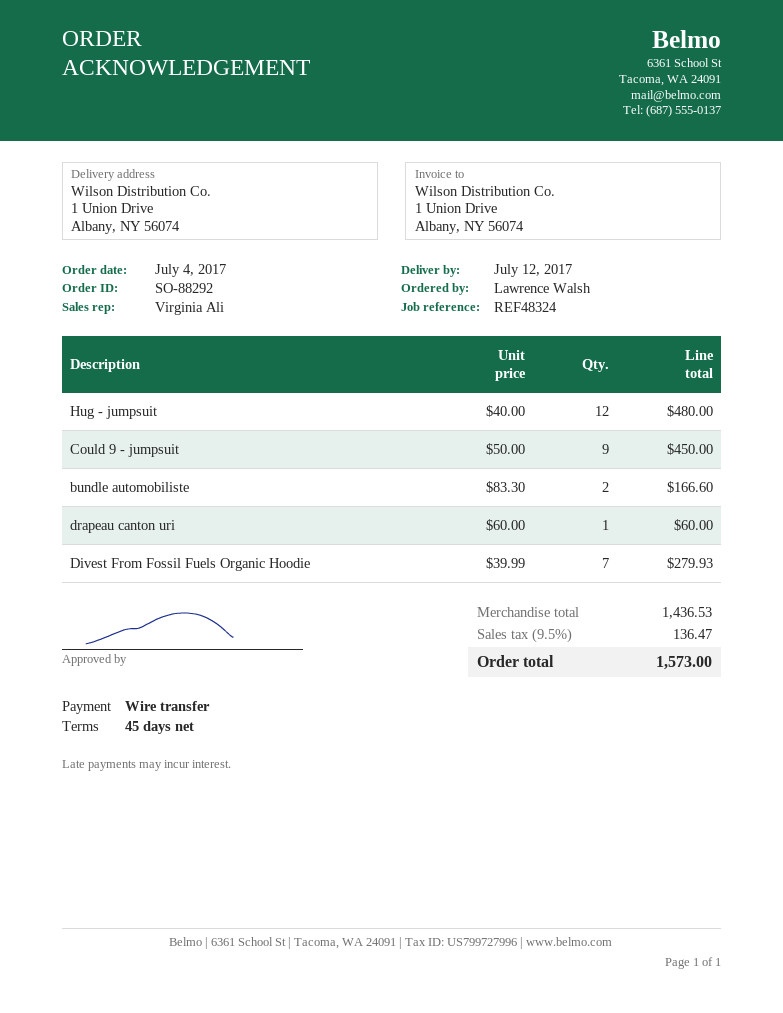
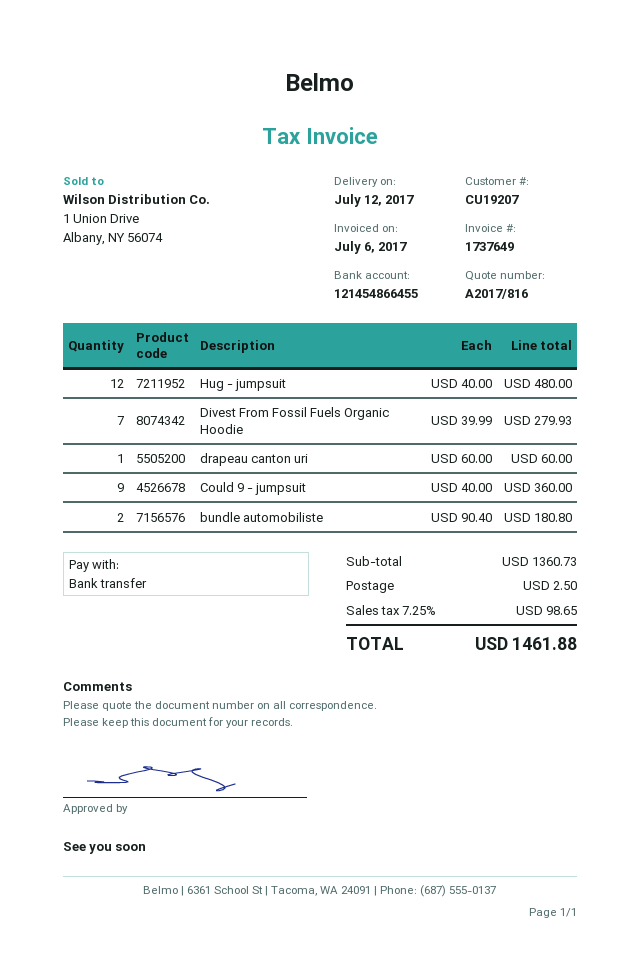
Could 9 - jumpsuit: 9 x 50.00 = 450.00 -> 9 x 40.00 = 360.00
bundle automobiliste: 2 x 83.30 = 166.60 -> 2 x 90.40 = 180.80
subtotal: 1436.53 -> 1360.73
shipping: none -> 2.50
tax: 9.5% = 136.47 -> 7.25% = 98.65
total: 1573.00 -> 1461.88

